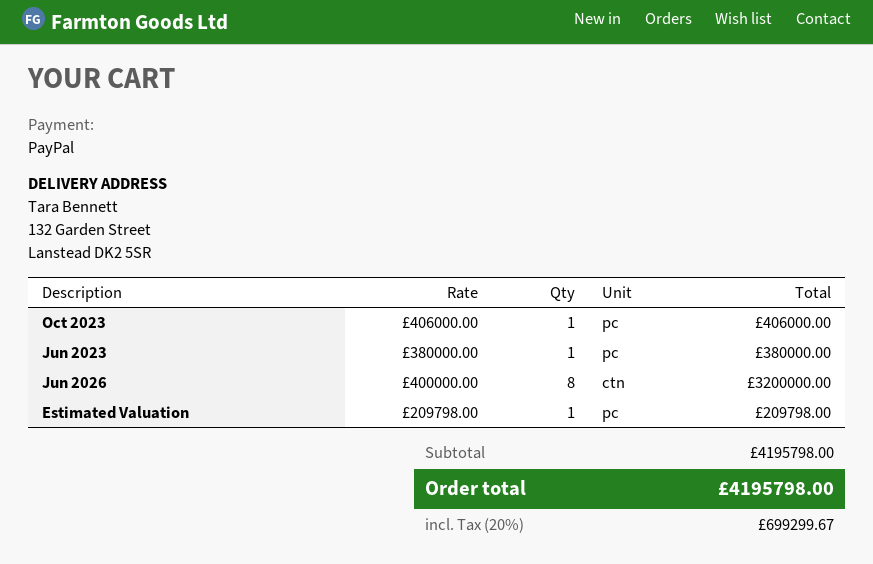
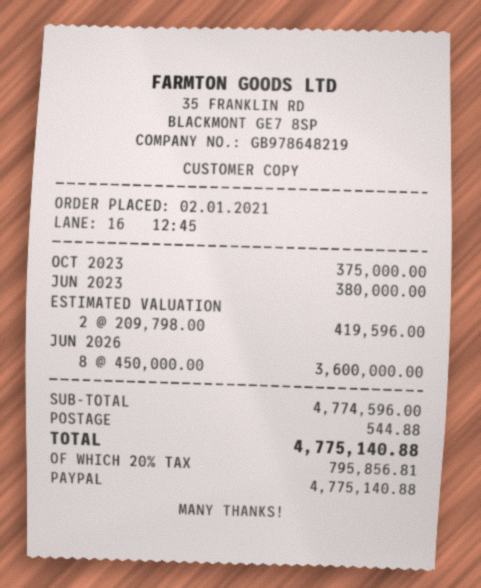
Oct 2023: 1 x 406000.00 = 406000.00 -> 1 x 375000.00 = 375000.00
Jun 2026: 8 x 400000.00 = 3200000.00 -> 8 x 450000.00 = 3600000.00
Estimated Valuation: 1 x 209798.00 = 209798.00 -> 2 x 209798.00 = 419596.00
subtotal: 4195798.00 -> 4774596.00
shipping: none -> 544.88
tax: 20% = 699299.67 -> 20% = 795856.81
total: 4195798.00 -> 4775140.88

